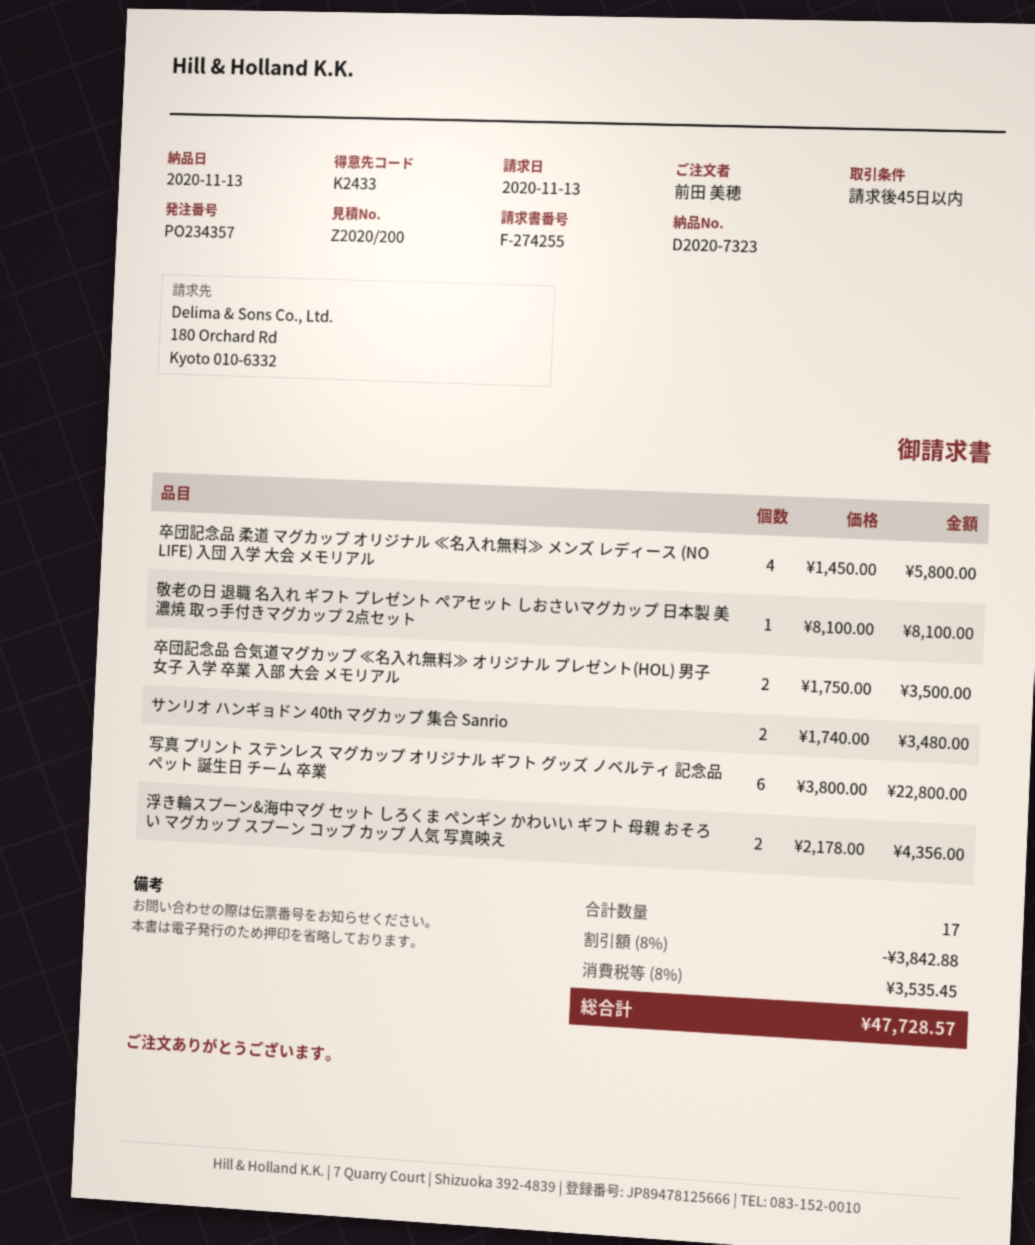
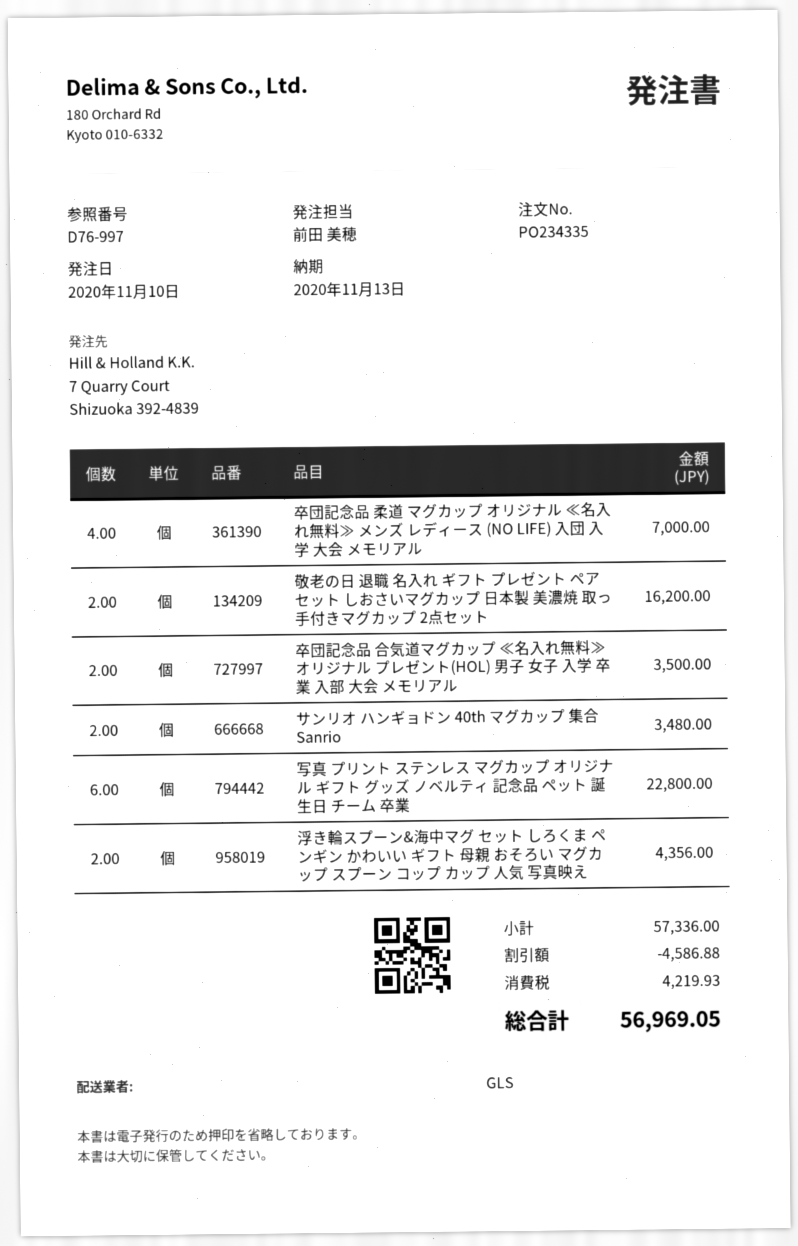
order number: PO234357 -> PO234335
卒団記念品 柔道 マグカップ オリジナル ≪名入れ無料≫ メンズ レディース (NO LIFE) 入団 入学 大会 メモリアル: 4 for 5800.00 -> 4 for 7000.00
敬老の日 退職 名入れ ギフト プレゼント ペアセット しおさいマグカップ 日本製 美濃焼 取っ手付きマグカップ 2点セット: 1 for 8100.00 -> 2 for 16200.00
discount: 3842.88 -> 4586.88
tax: 3535.45 -> 4219.93
total: 47728.57 -> 56969.05

